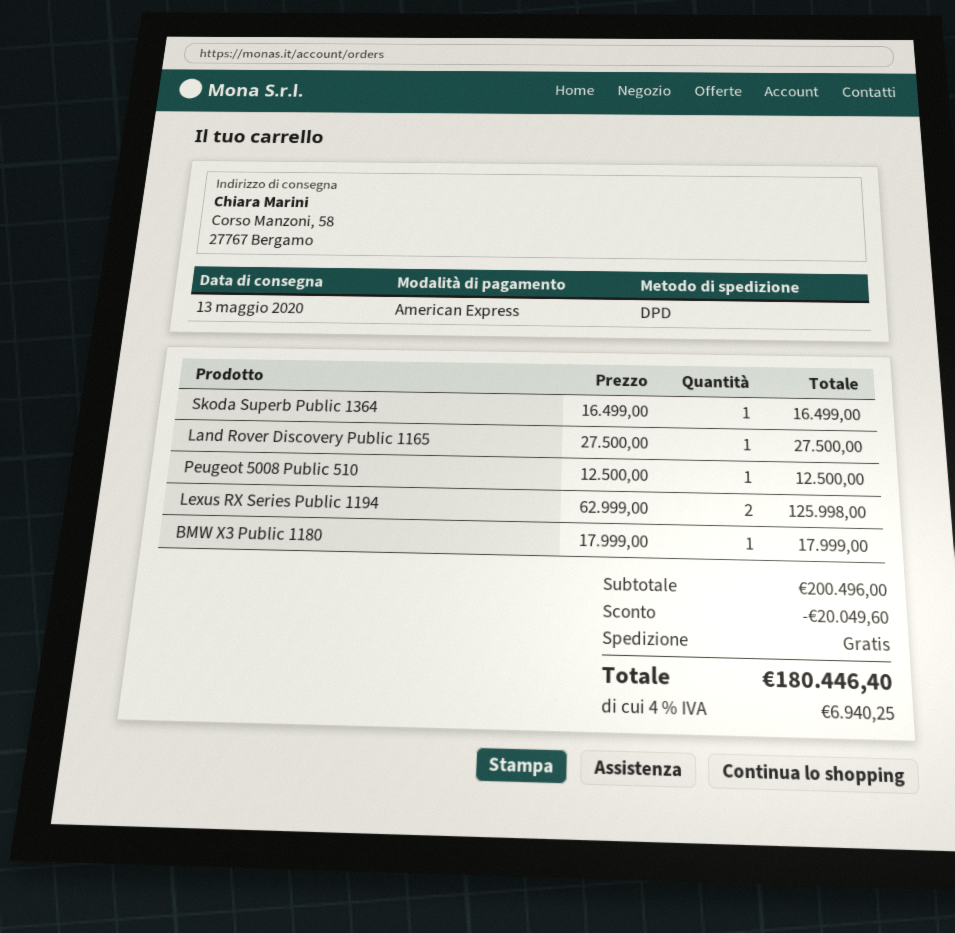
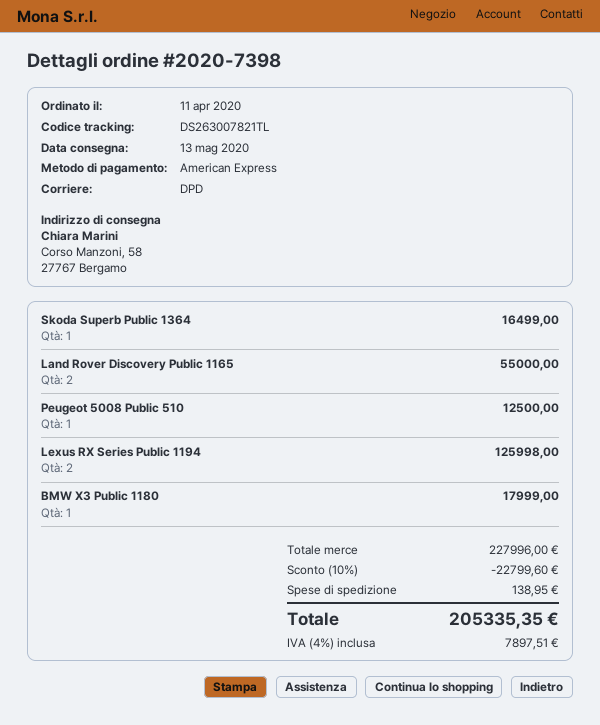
Land Rover Discovery Public 1165: 1 for 27500.00 -> 2 for 55000.00
subtotal: 200496.00 -> 227996.00
discount: 20049.60 -> 22799.60
shipping: 0.00 -> 138.95
tax: 4% = 6940.25 -> 4% = 7897.51
total: 180446.40 -> 205335.35

